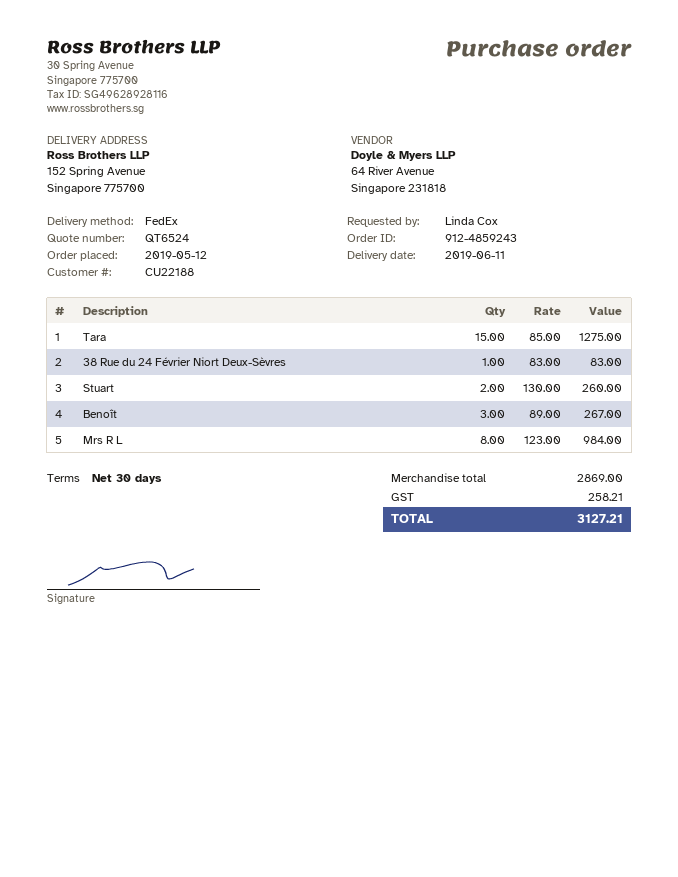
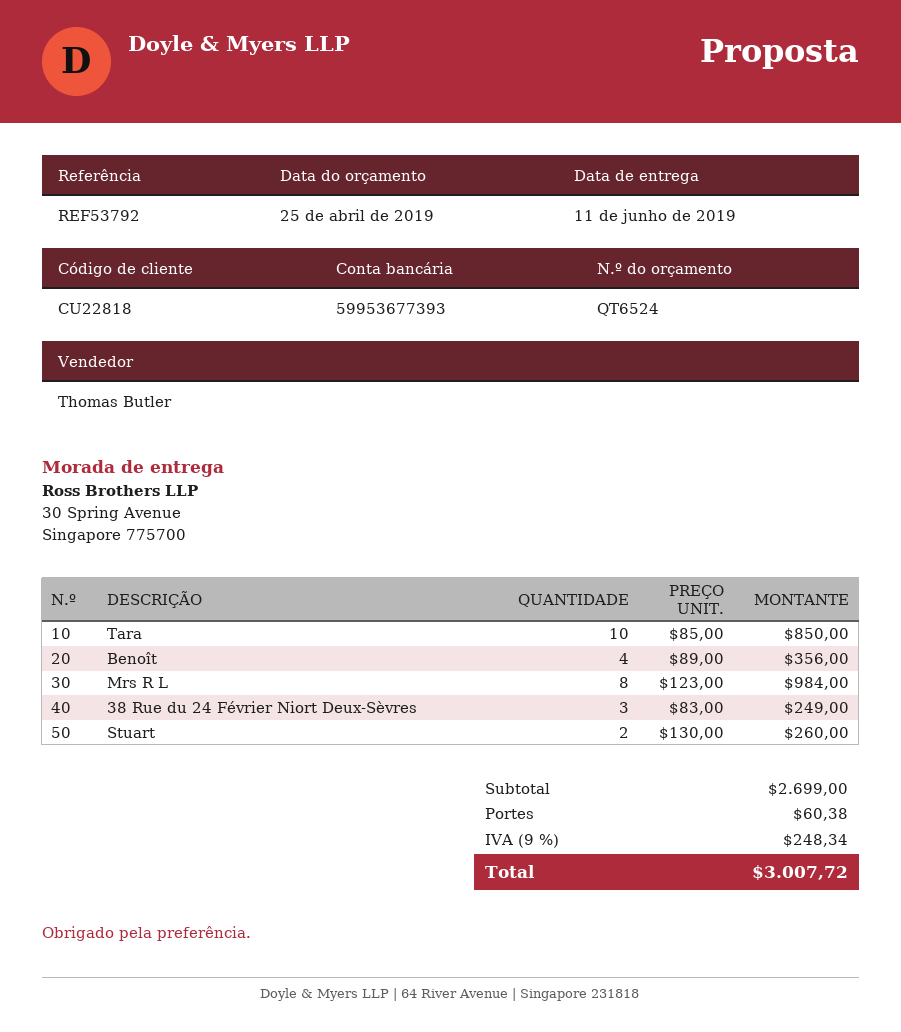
customer number: CU22188 -> CU22818
ship to: 152 Spring Avenue, Singapore 775700 -> 30 Spring Avenue, Singapore 775700
Tara: 15 x 85.00 = 1275.00 -> 10 x 85.00 = 850.00
38 Rue du 24 Février Niort Deux-Sèvres: 1 x 83.00 = 83.00 -> 3 x 83.00 = 249.00
Benoît: 3 x 89.00 = 267.00 -> 4 x 89.00 = 356.00
subtotal: 2869.00 -> 2699.00
shipping: none -> 60.38
tax: 258.21 -> 248.34
total: 3127.21 -> 3007.72

